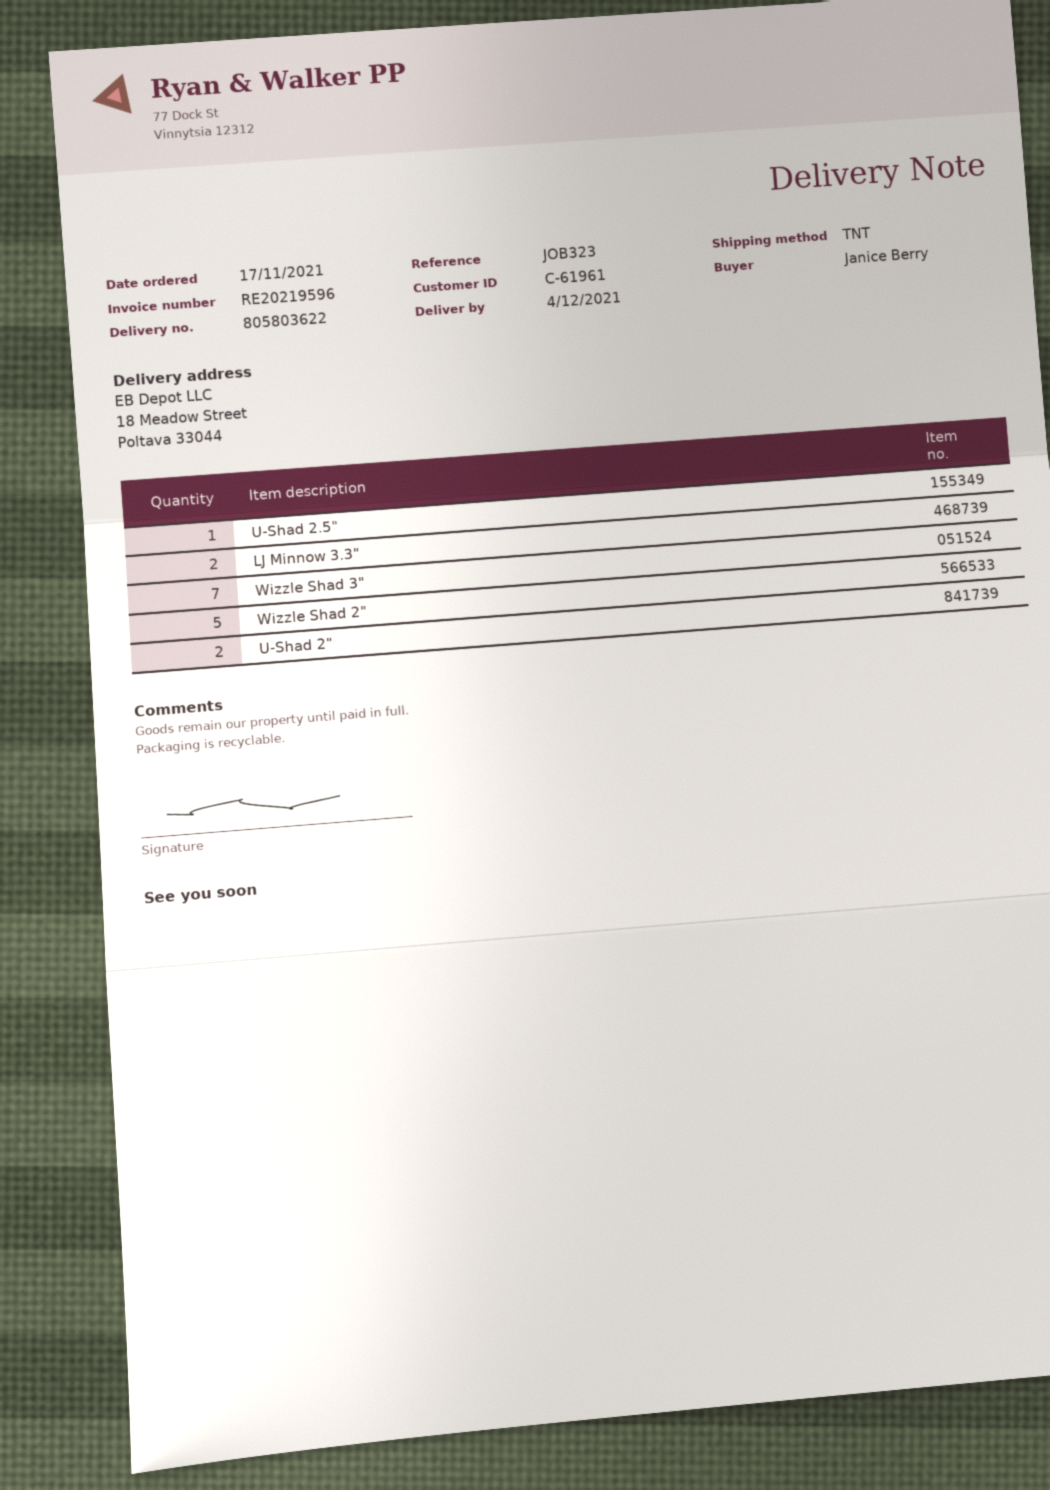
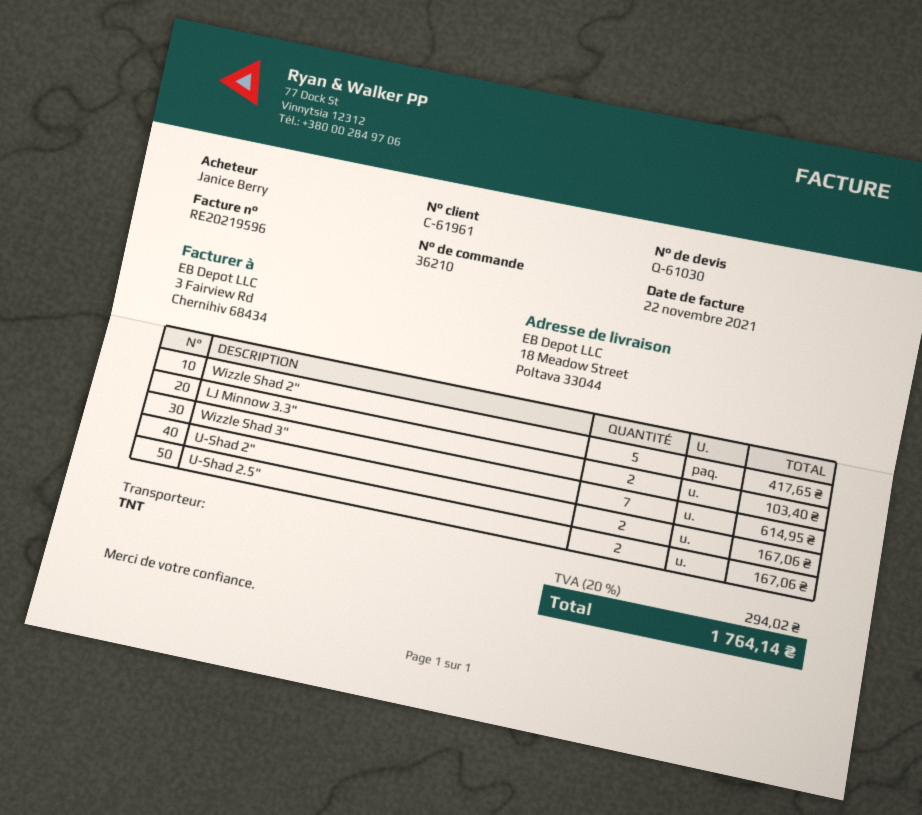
U-Shad 2.5": 1 -> 2

